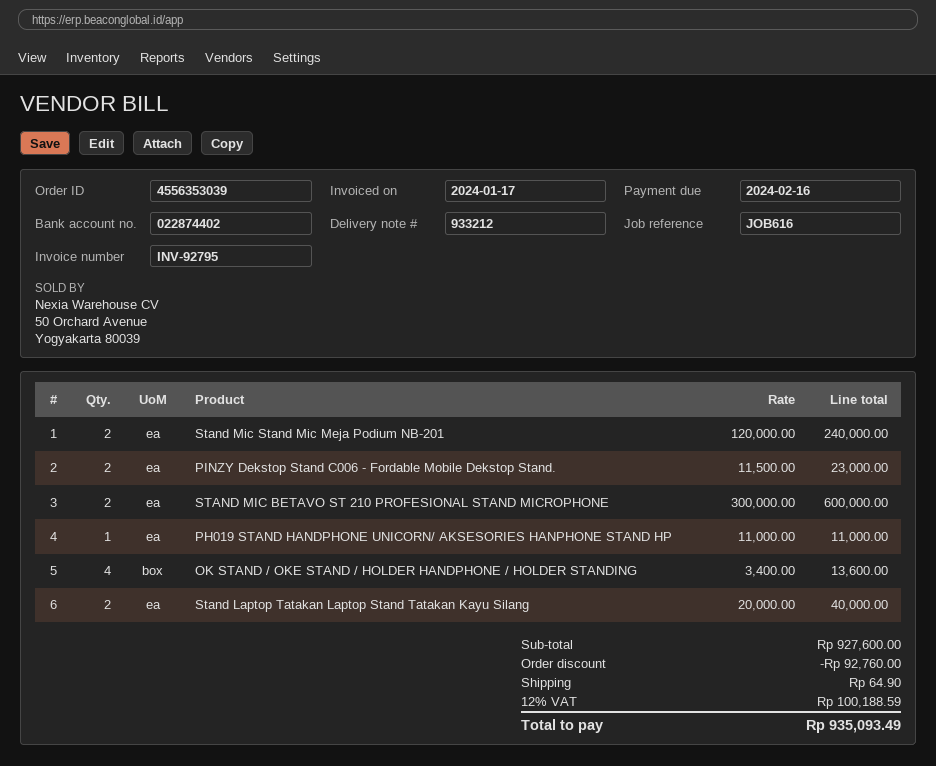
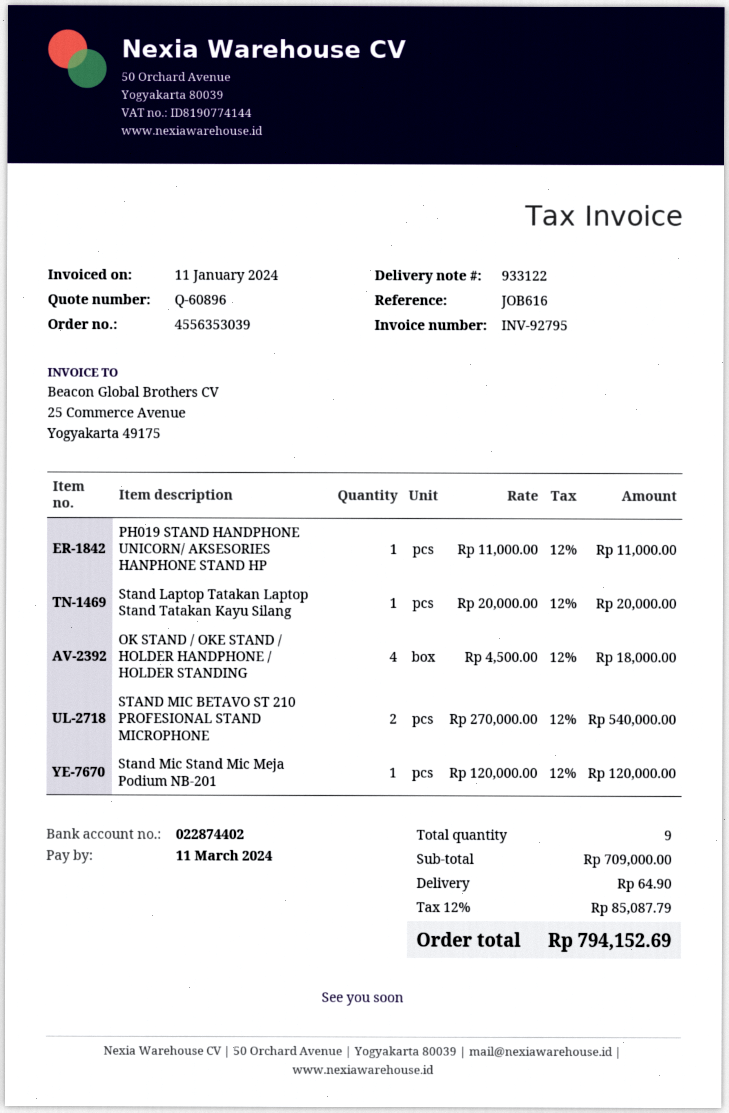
delivery note number: 933212 -> 933122
invoice date: 2024-01-17 -> 2024-01-11
due date: 2024-02-16 -> 2024-03-11
Stand Mic Stand Mic Meja Podium NB-201: 2 x 120000.00 = 240000.00 -> 1 x 120000.00 = 120000.00
PINZY Dekstop Stand C006 - Fordable Mobile Dekstop Stand.: 2 x 11500.00 = 23000.00 -> none
STAND MIC BETAVO ST 210 PROFESIONAL STAND MICROPHONE: 2 x 300000.00 = 600000.00 -> 2 x 270000.00 = 540000.00
OK STAND / OKE STAND / HOLDER HANDPHONE / HOLDER STANDING: 4 x 3400.00 = 13600.00 -> 4 x 4500.00 = 18000.00
Stand Laptop Tatakan Laptop Stand Tatakan Kayu Silang: 2 x 20000.00 = 40000.00 -> 1 x 20000.00 = 20000.00
subtotal: 927600.00 -> 709000.00
discount: 92760.00 -> none
tax: 12% = 100188.59 -> 12% = 85087.79
total: 935093.49 -> 794152.69

